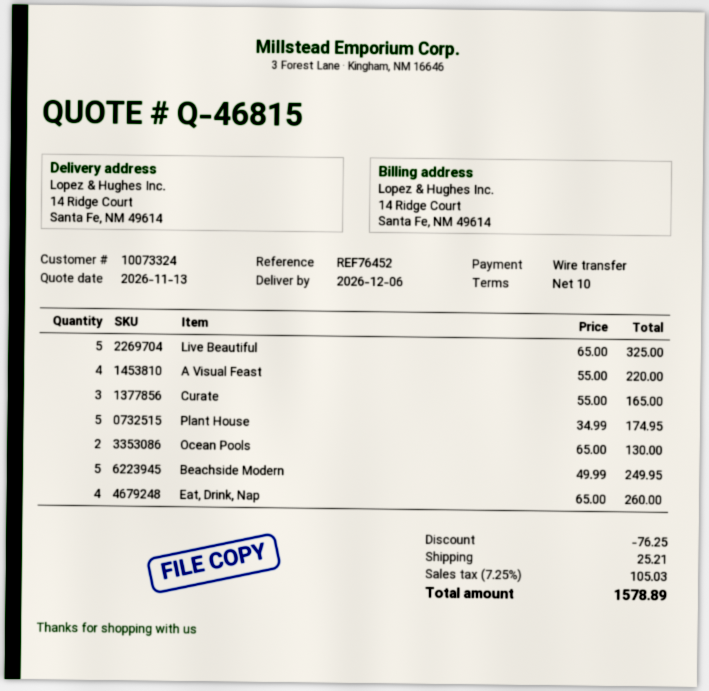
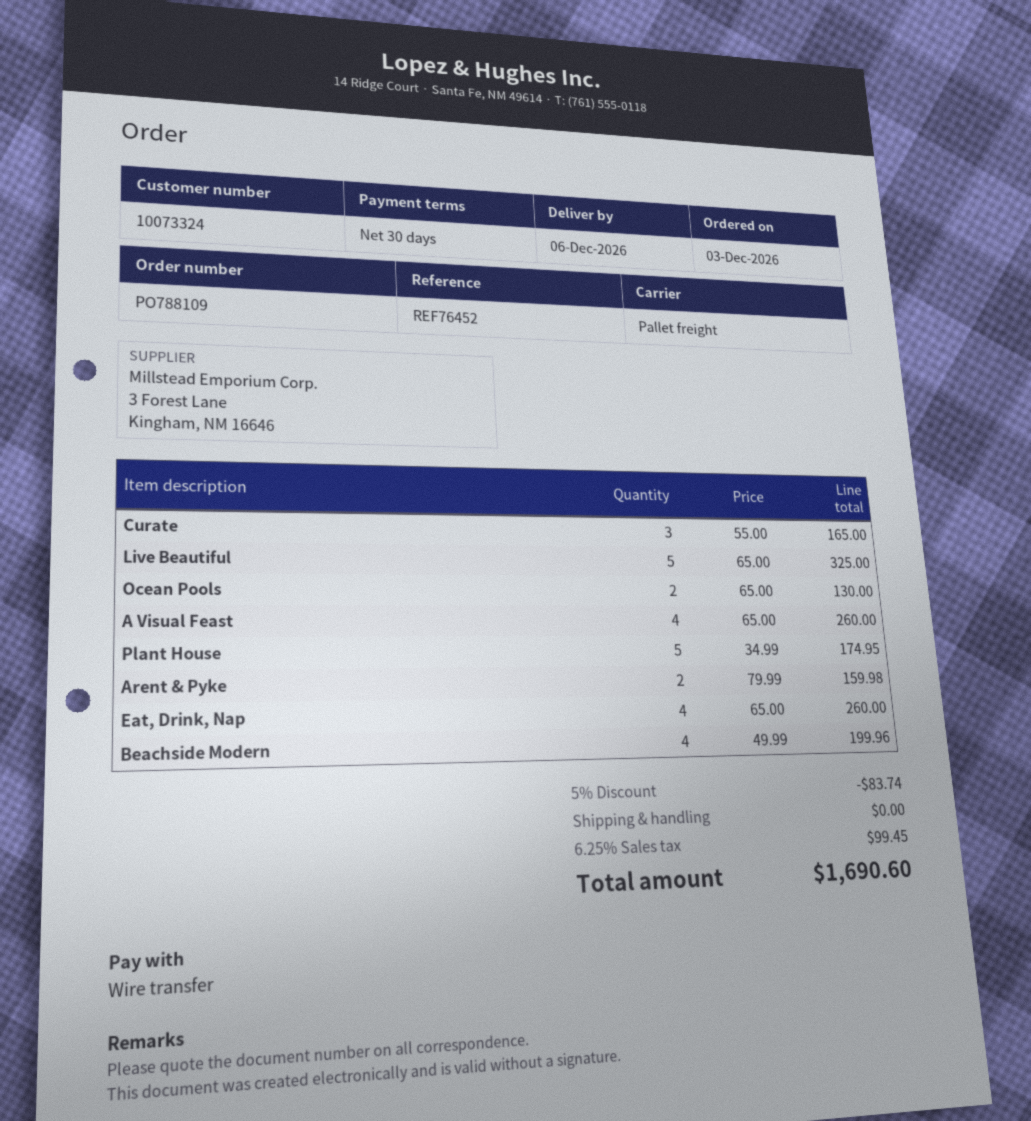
payment terms: 10 days -> 30 days
A Visual Feast: 4 x 55.00 = 220.00 -> 4 x 65.00 = 260.00
Beachside Modern: 5 x 49.99 = 249.95 -> 4 x 49.99 = 199.96
Arent & Pyke: none -> 2 x 79.99 = 159.98
discount: 76.25 -> 83.74
shipping: 25.21 -> 0.00
tax: 7.25% = 105.03 -> 6.25% = 99.45
total: 1578.89 -> 1690.60

